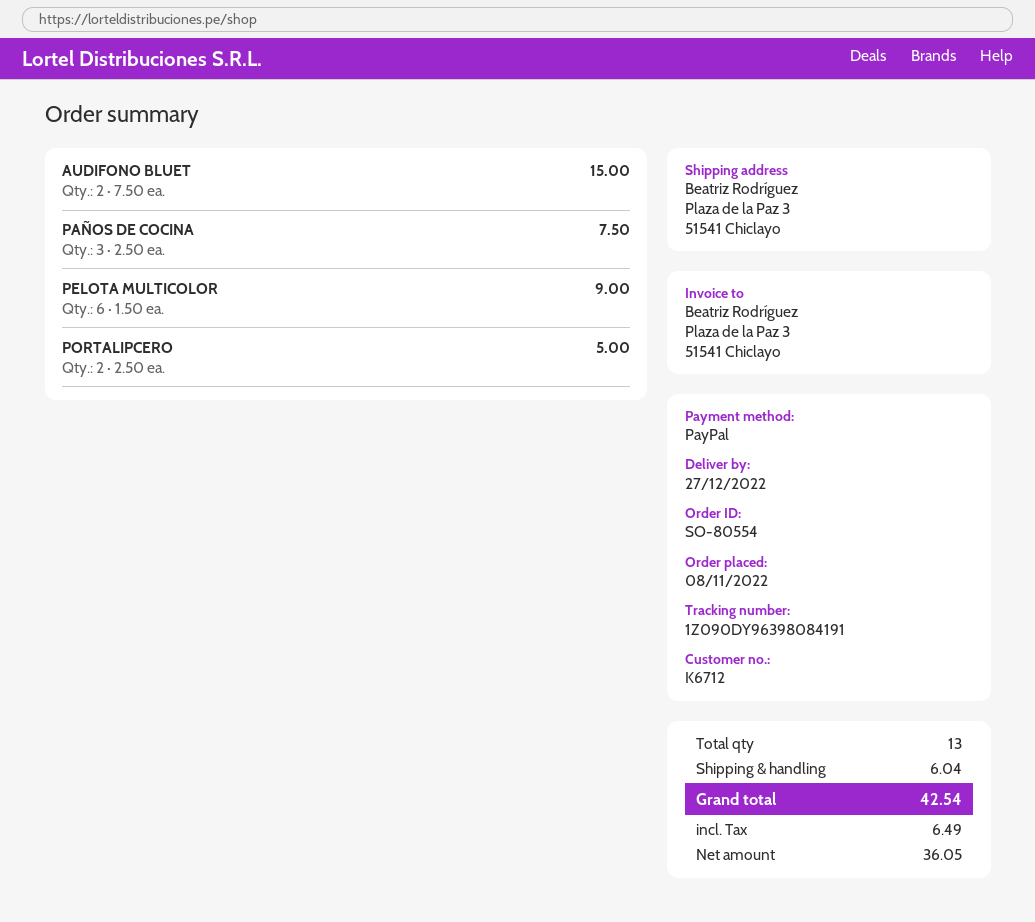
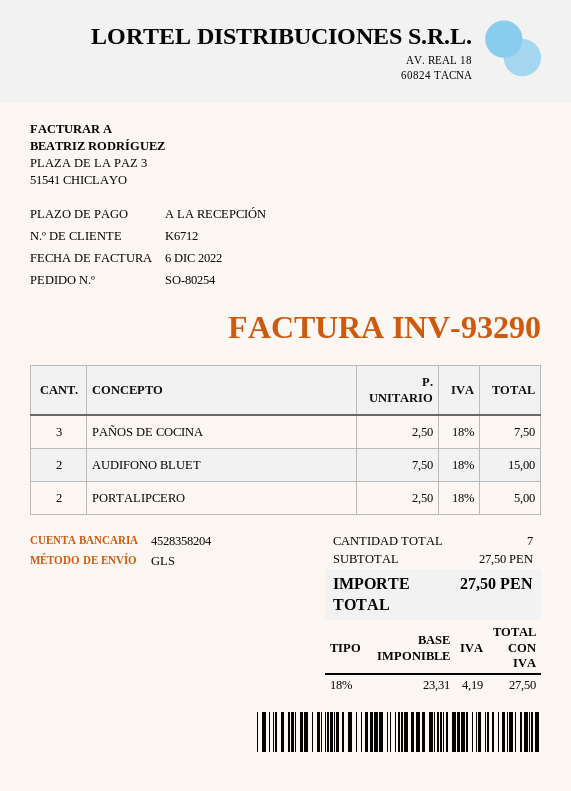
order number: SO-80554 -> SO-80254
PELOTA MULTICOLOR: 6 x 1.50 = 9.00 -> none
total quantity: 13 -> 7
shipping: 6.04 -> none
net: 36.05 -> 23.31
tax: 6.49 -> 4.19
total: 42.54 -> 27.50

